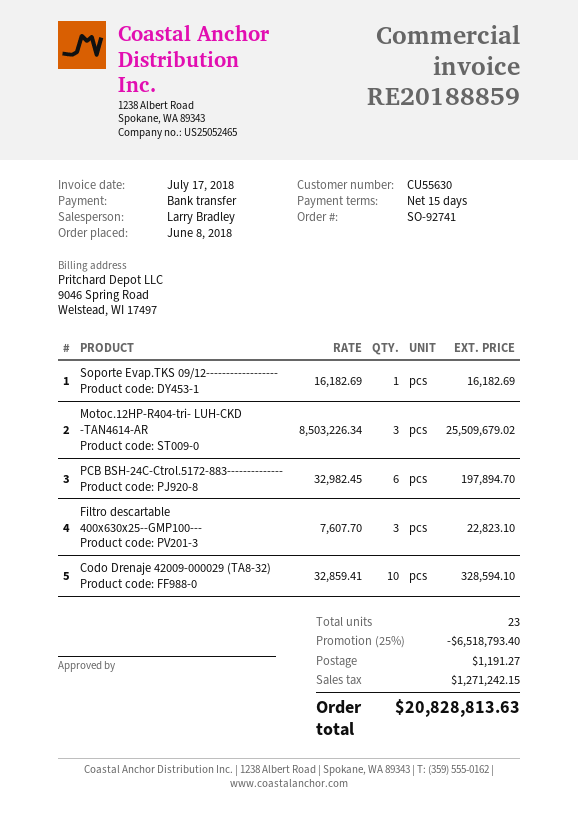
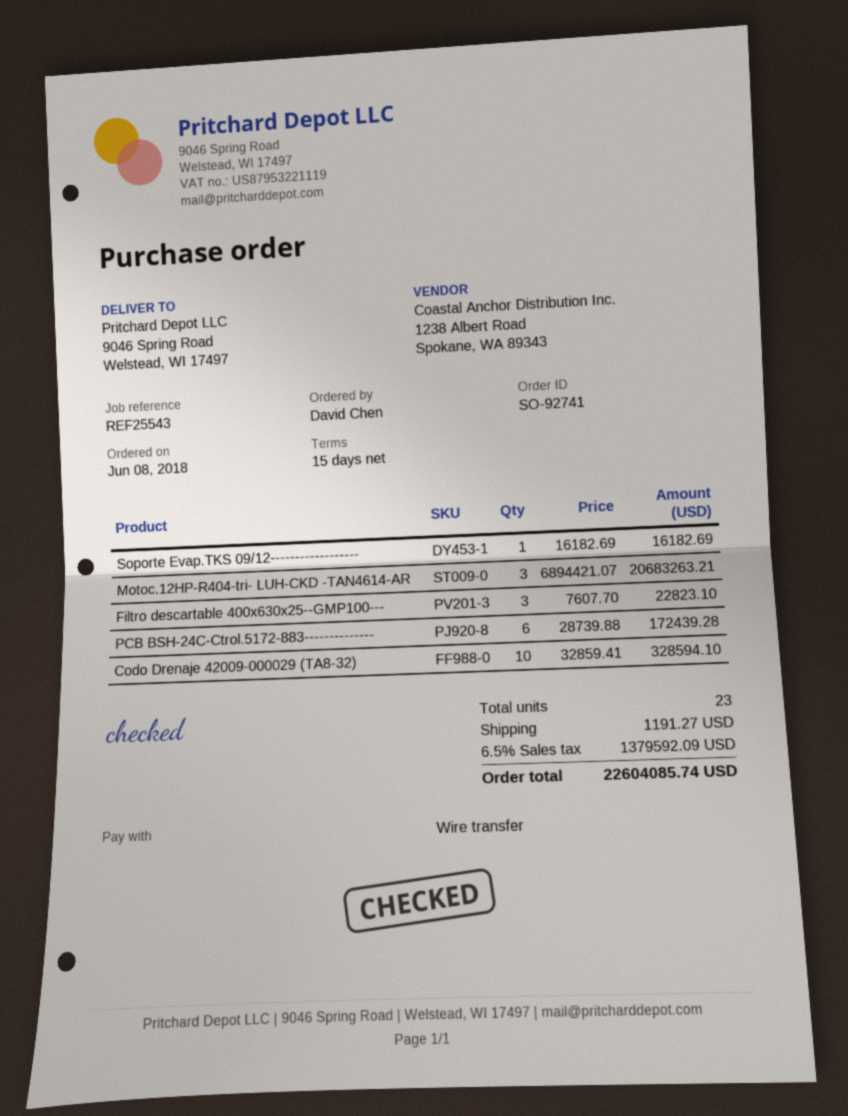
Motoc.12HP-R404-tri- LUH-CKD -TAN4614-AR: 3 x 8503226.34 = 25509679.02 -> 3 x 6894421.07 = 20683263.21
PCB BSH-24C-Ctrol.5172-883--------------: 6 x 32982.45 = 197894.70 -> 6 x 28739.88 = 172439.28
discount: 25% = 6518793.40 -> none
tax: 1271242.15 -> 1379592.09
total: 20828813.63 -> 22604085.74

